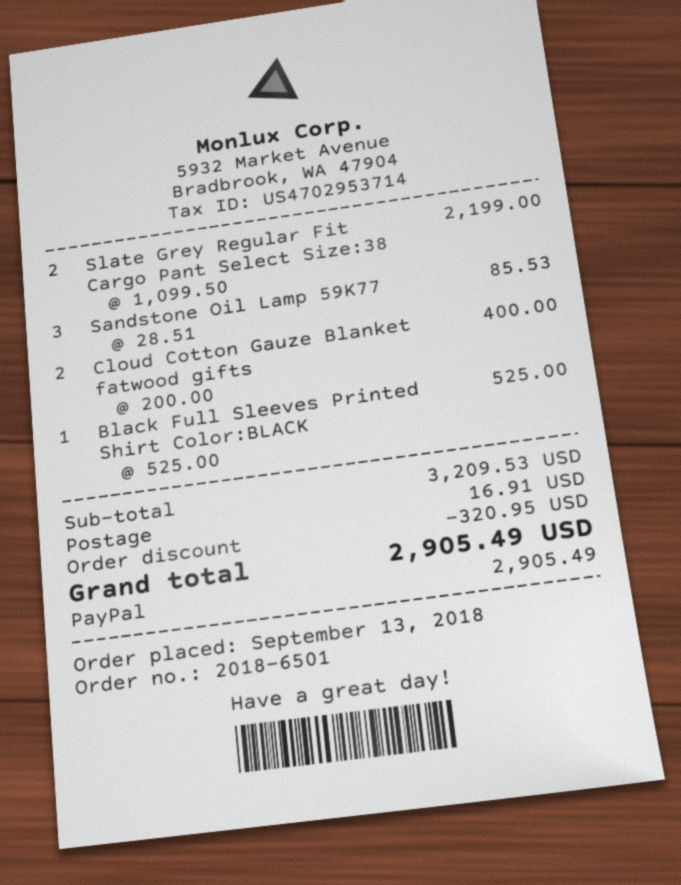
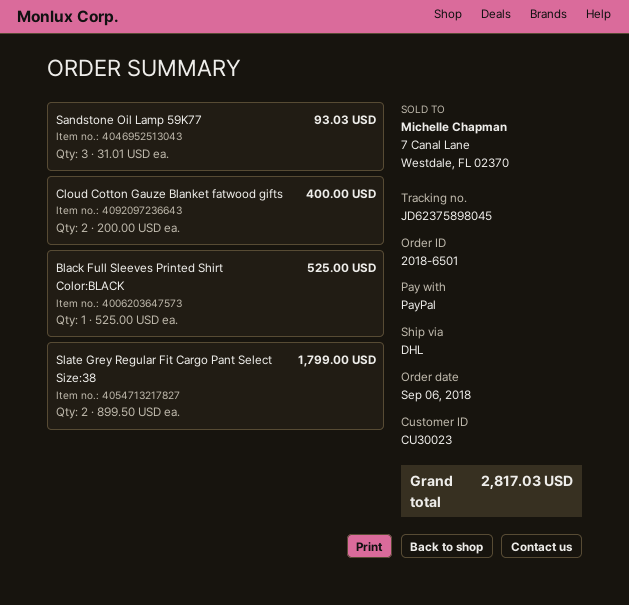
order date: 2018-09-13 -> 2018-09-06
Slate Grey Regular Fit Cargo Pant Select Size:38: 2 x 1099.50 = 2199.00 -> 2 x 899.50 = 1799.00
Sandstone Oil Lamp 59K77: 3 x 28.51 = 85.53 -> 3 x 31.01 = 93.03
discount: 320.95 -> none
shipping: 16.91 -> none
total: 2905.49 -> 2817.03

